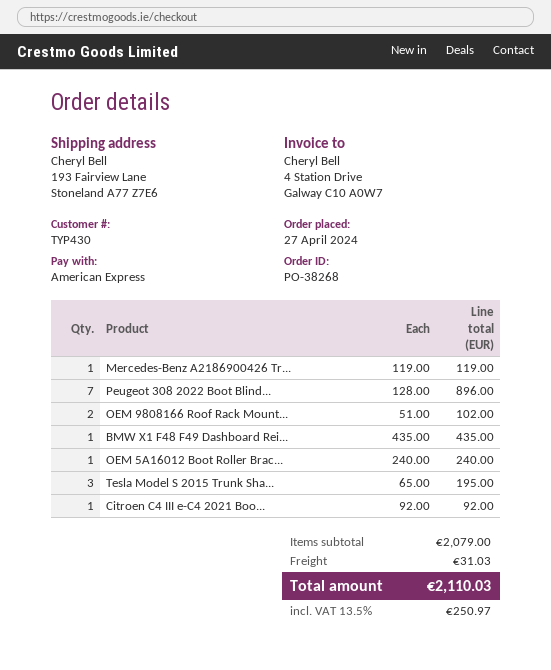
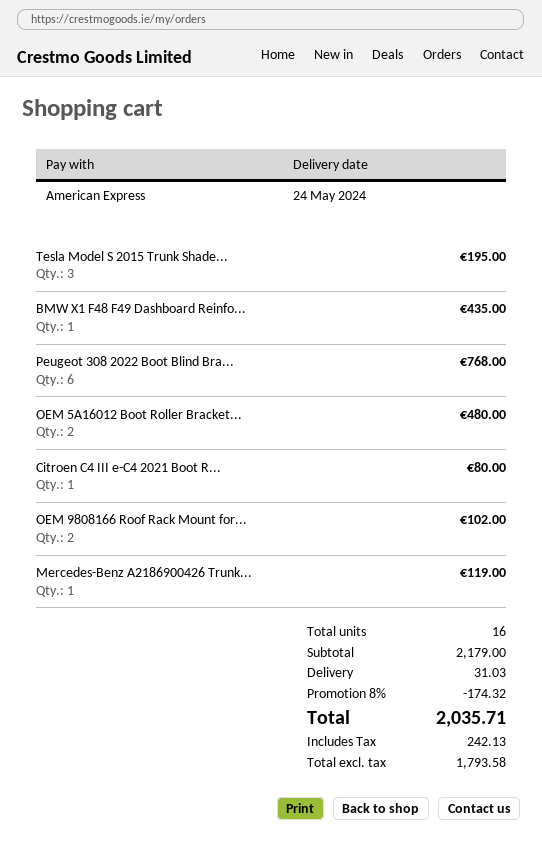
Peugeot 308 2022 Boot Blind...: 7 for 896.00 -> 6 for 768.00
OEM 5A16012 Boot Roller Brac...: 1 for 240.00 -> 2 for 480.00
Citroen C4 III e-C4 2021 Boo...: 1 for 92.00 -> 1 for 80.00
subtotal: 2079.00 -> 2179.00
discount: none -> 8% = 174.32
tax: 250.97 -> 242.13
total: 2110.03 -> 2035.71

